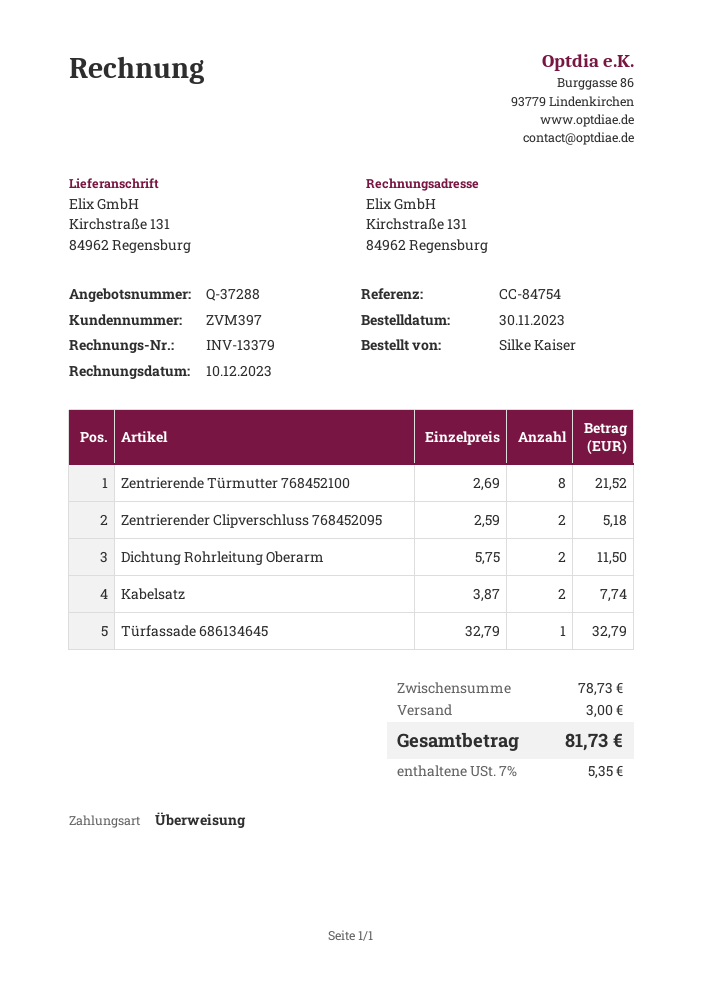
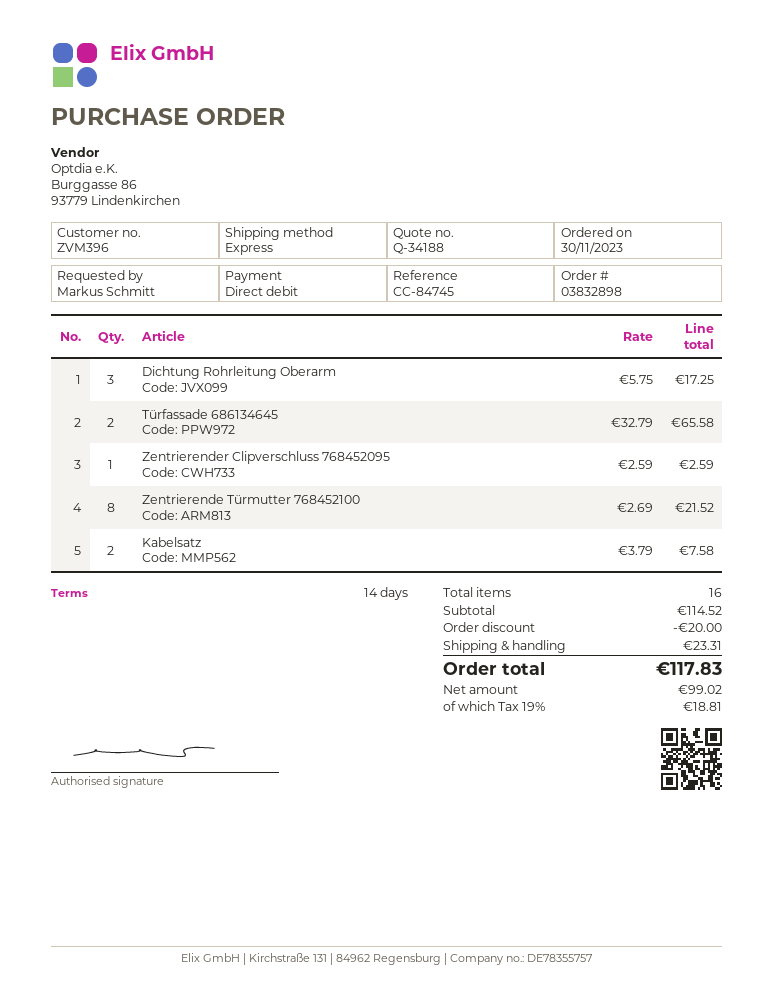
quote number: Q-37288 -> Q-34188
customer number: ZVM397 -> ZVM396
reference: CC-84754 -> CC-84745
ordered by: Silke Kaiser -> Markus Schmitt
payment method: bank transfer -> direct debit
Zentrierender Clipverschluss 768452095: 2 x 2.59 = 5.18 -> 1 x 2.59 = 2.59
Dichtung Rohrleitung Oberarm: 2 x 5.75 = 11.50 -> 3 x 5.75 = 17.25
Kabelsatz: 2 x 3.87 = 7.74 -> 2 x 3.79 = 7.58
Türfassade 686134645: 1 x 32.79 = 32.79 -> 2 x 32.79 = 65.58
subtotal: 78.73 -> 114.52
discount: none -> 20.00
shipping: 3.00 -> 23.31
tax: 7% = 5.35 -> 19% = 18.81
total: 81.73 -> 117.83

